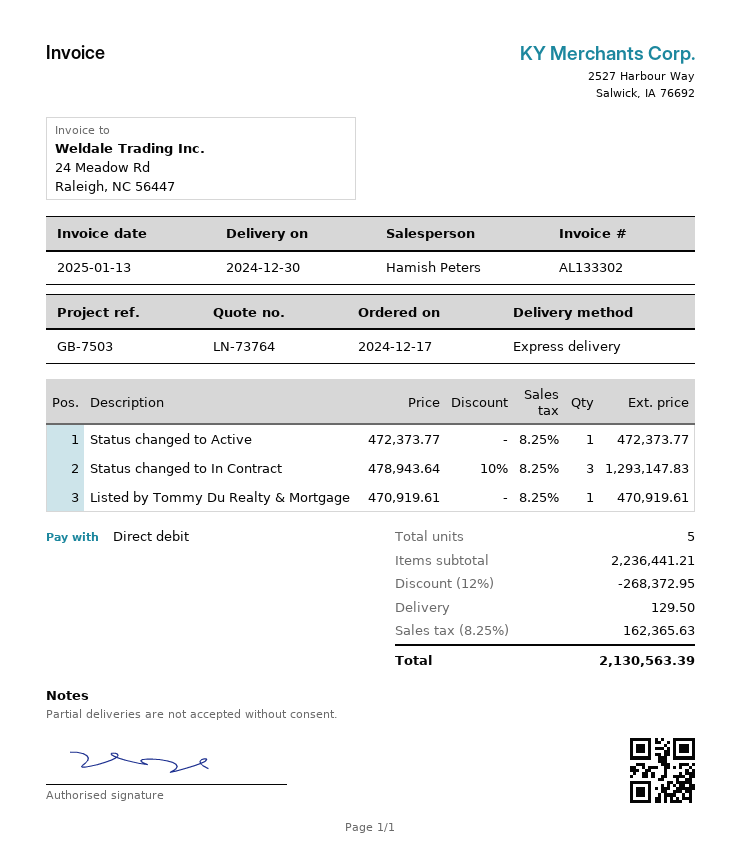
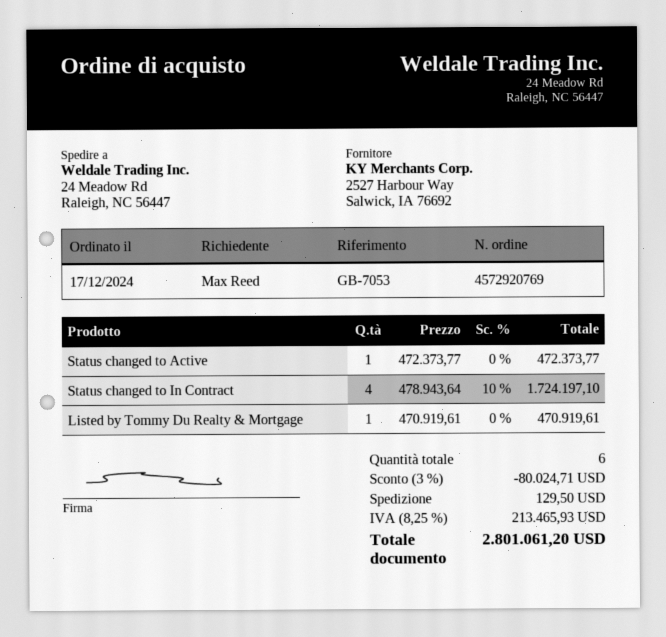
reference: GB-7503 -> GB-7053
Status changed to In Contract: 3 x 478943.64 - 10% = 1293147.83 -> 4 x 478943.64 - 10% = 1724197.10
total quantity: 5 -> 6
discount: 12% = 268372.95 -> 3% = 80024.71
tax: 8.25% = 162365.63 -> 8.25% = 213465.93
total: 2130563.39 -> 2801061.20

